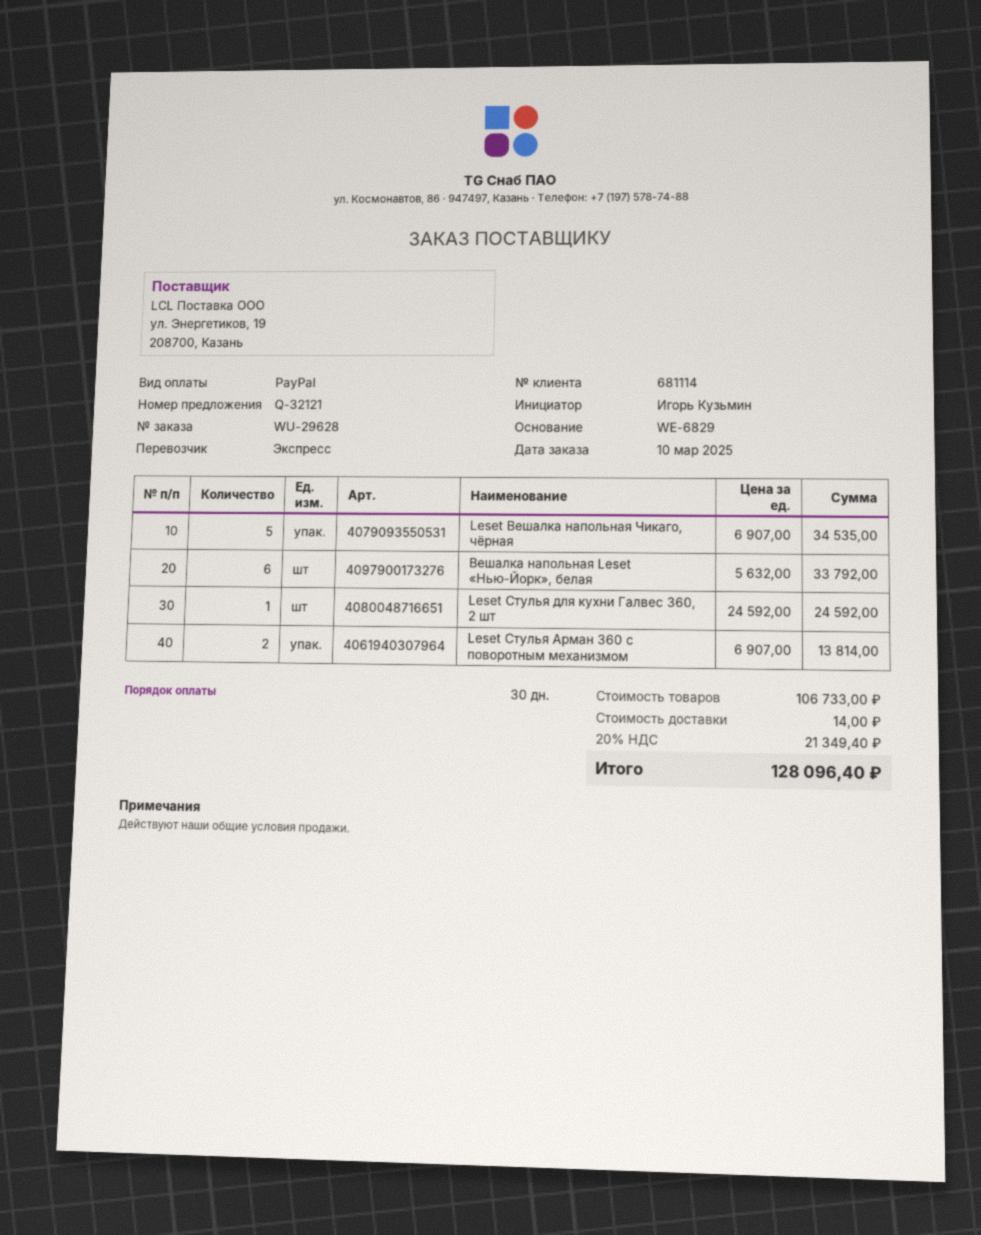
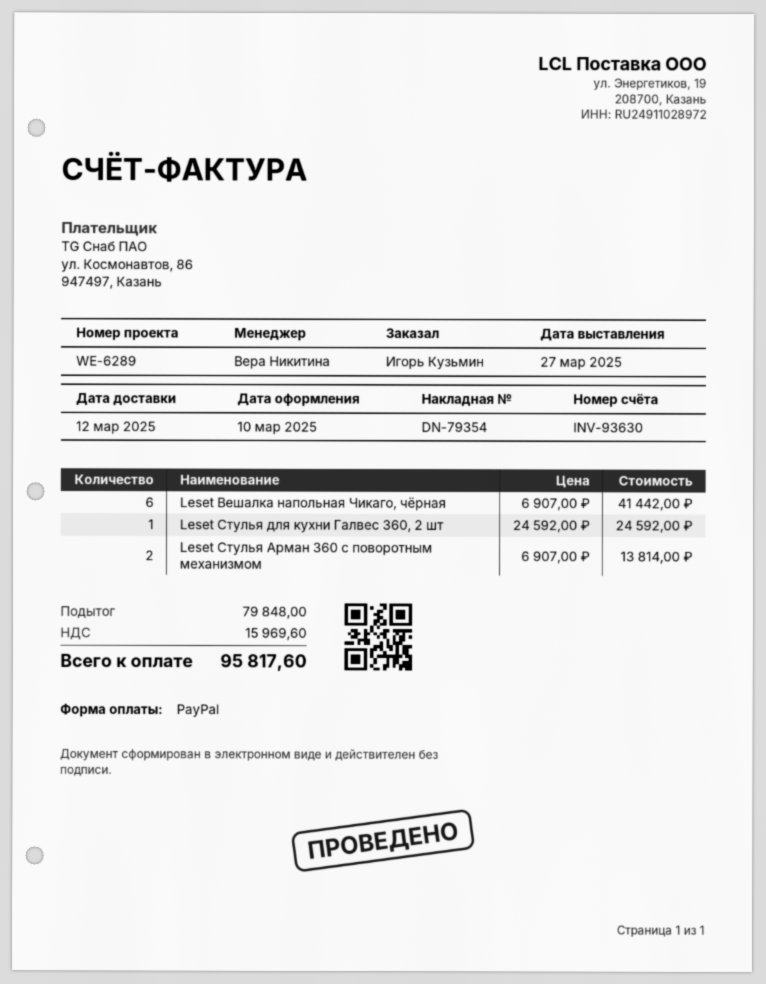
reference: WE-6829 -> WE-6289
Leset Вешалка напольная Чикаго, чёрная: 5 x 6907.00 = 34535.00 -> 6 x 6907.00 = 41442.00
Вешалка напольная Leset «Нью-Йорк», белая: 6 x 5632.00 = 33792.00 -> none
subtotal: 106733.00 -> 79848.00
shipping: 14.00 -> none
tax: 21349.40 -> 15969.60
total: 128096.40 -> 95817.60

